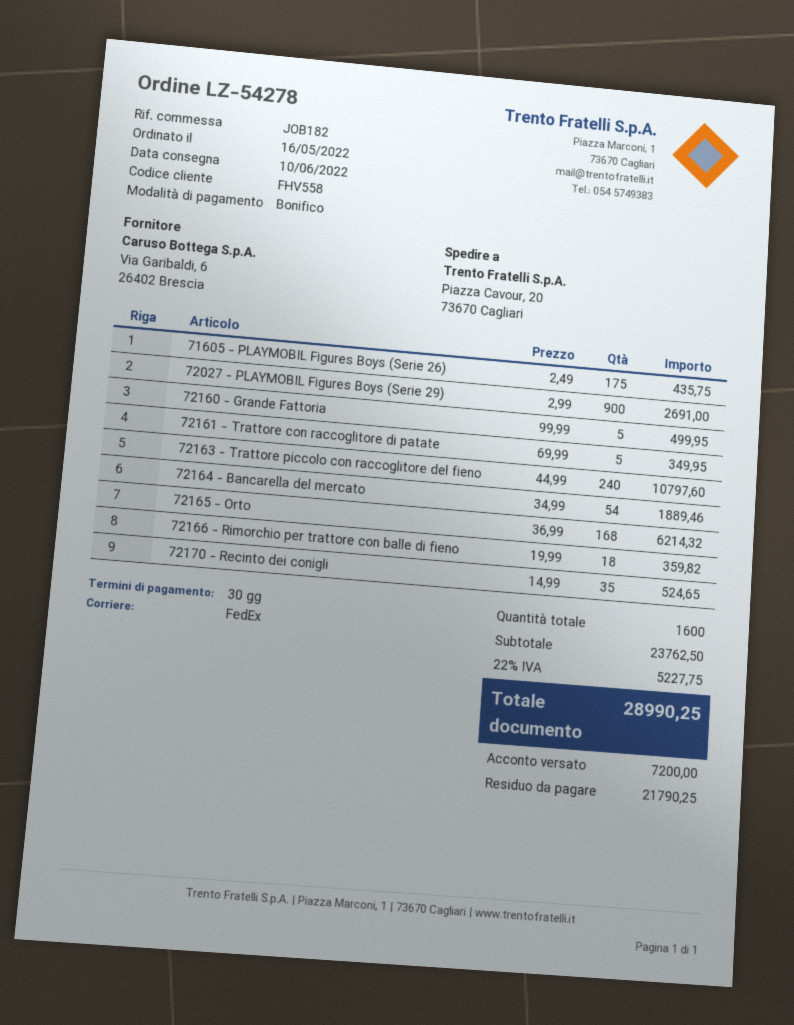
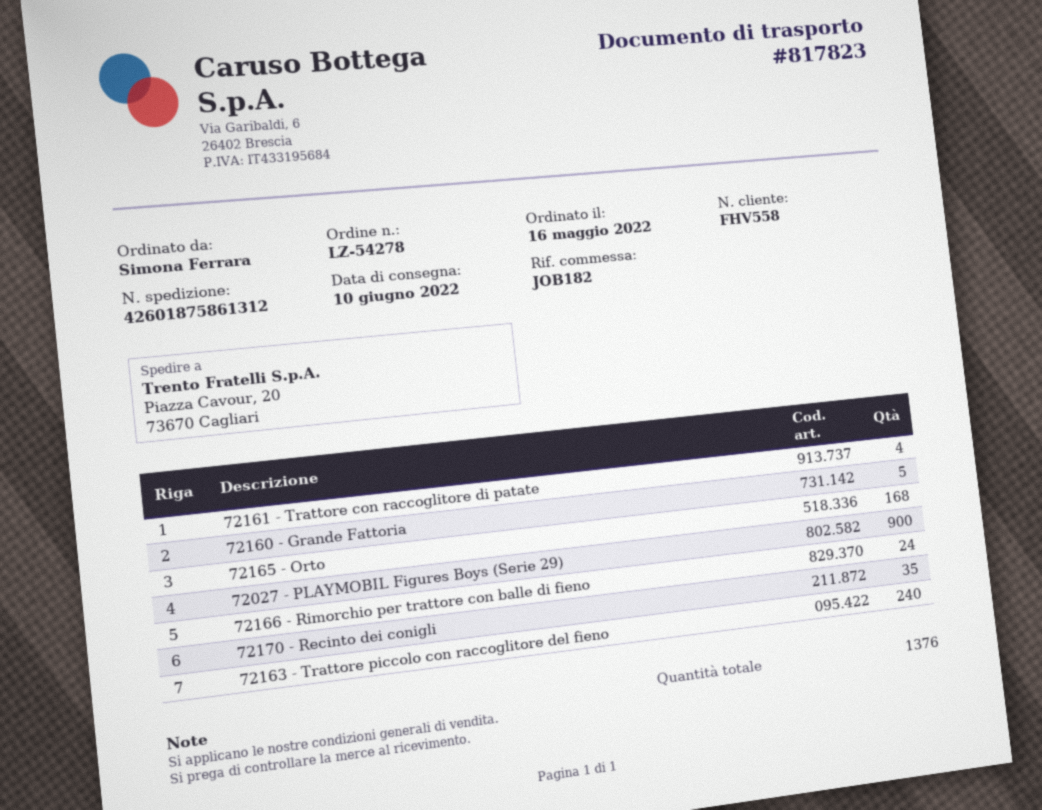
71605 - PLAYMOBIL Figures Boys (Serie 26): 175 -> none
72161 - Trattore con raccoglitore di patate: 5 -> 4
72164 - Bancarella del mercato: 54 -> none
72166 - Rimorchio per trattore con balle di fieno: 18 -> 24
total quantity: 1600 -> 1376

